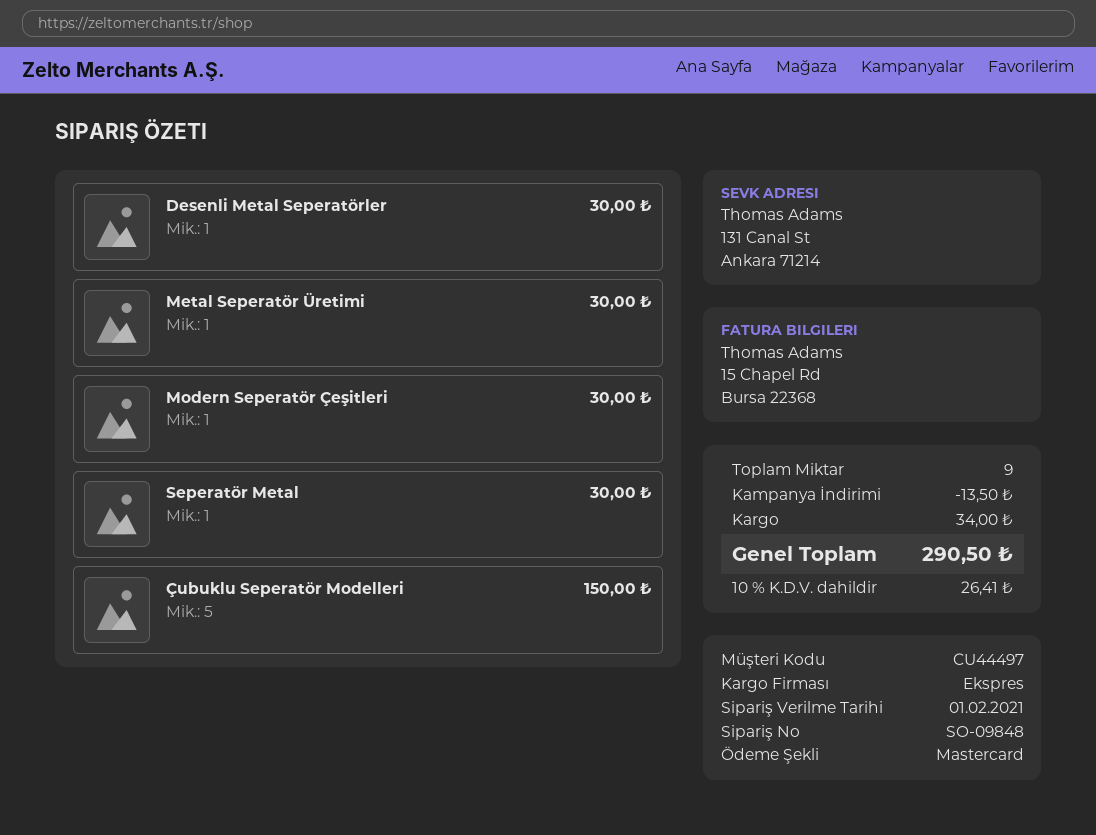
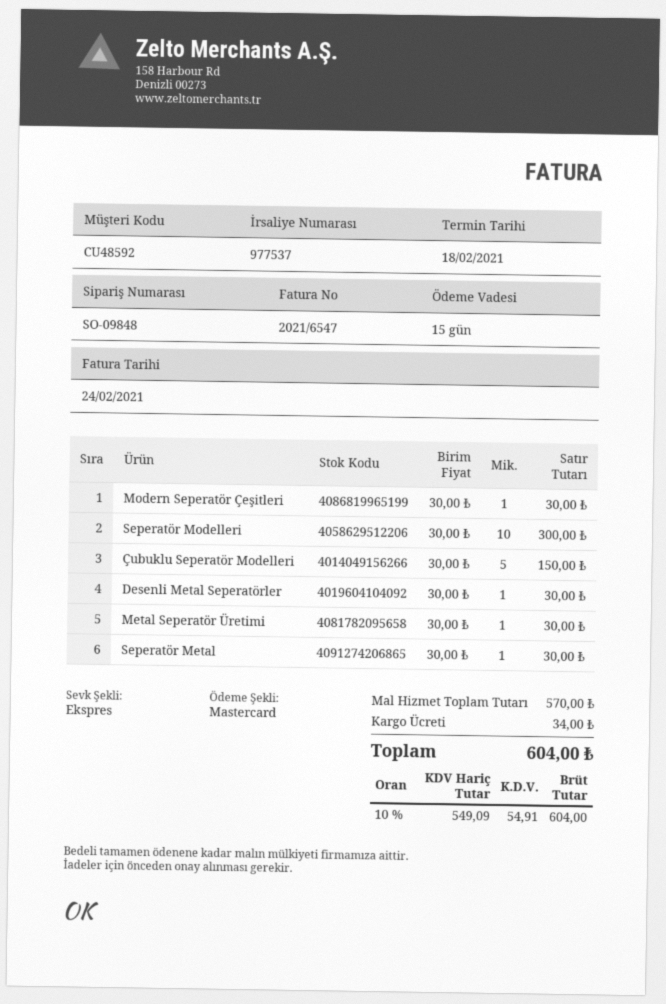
customer number: CU44497 -> CU48592
Seperatör Modelleri: none -> 10 for 300.00
discount: 13.50 -> none
tax: 10% = 26.41 -> 10% = 54.91
total: 290.50 -> 604.00

